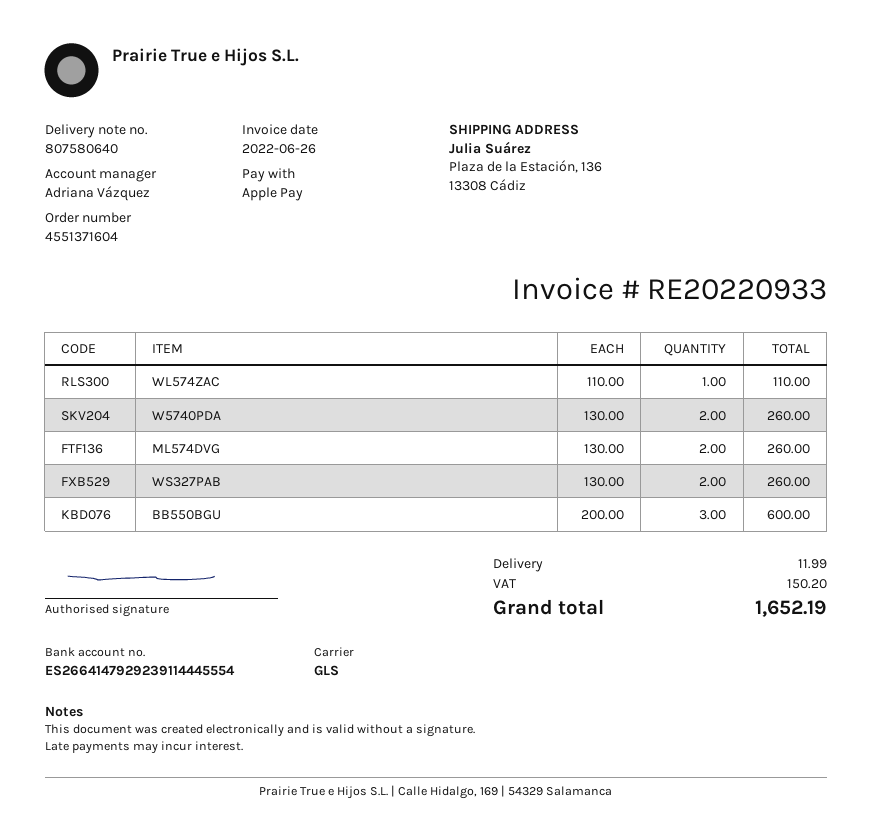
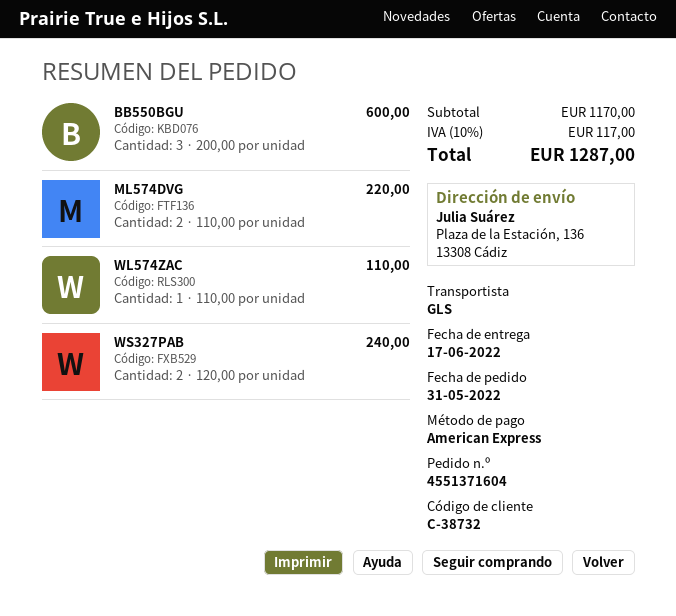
payment method: Apple Pay -> American Express
W5740PDA: 2 x 130.00 = 260.00 -> none
ML574DVG: 2 x 130.00 = 260.00 -> 2 x 110.00 = 220.00
WS327PAB: 2 x 130.00 = 260.00 -> 2 x 120.00 = 240.00
shipping: 11.99 -> none
tax: 150.20 -> 117.00
total: 1652.19 -> 1287.00

